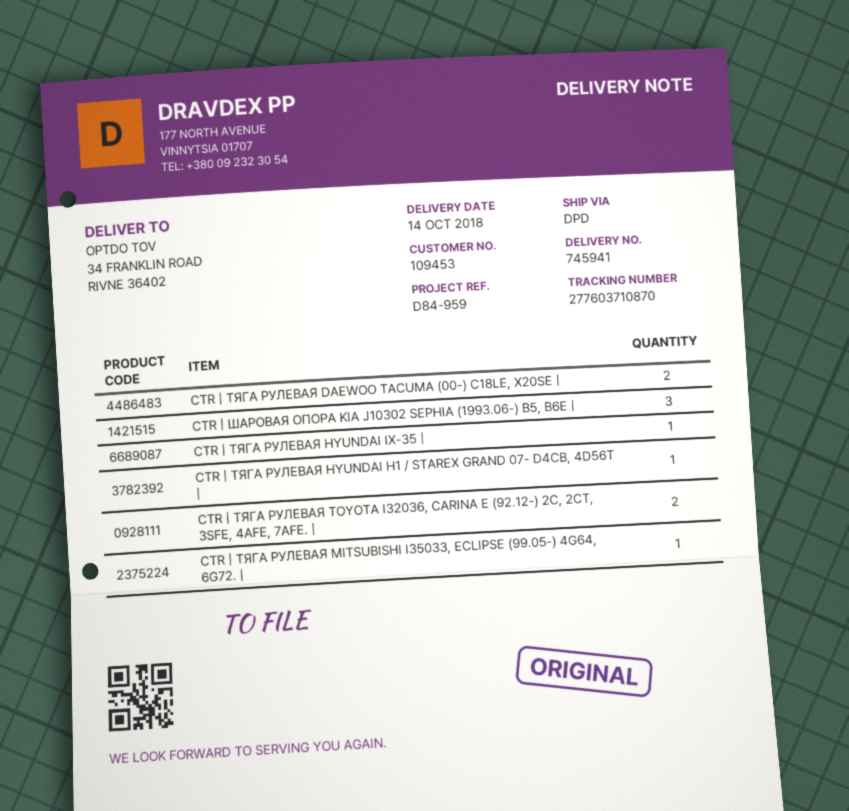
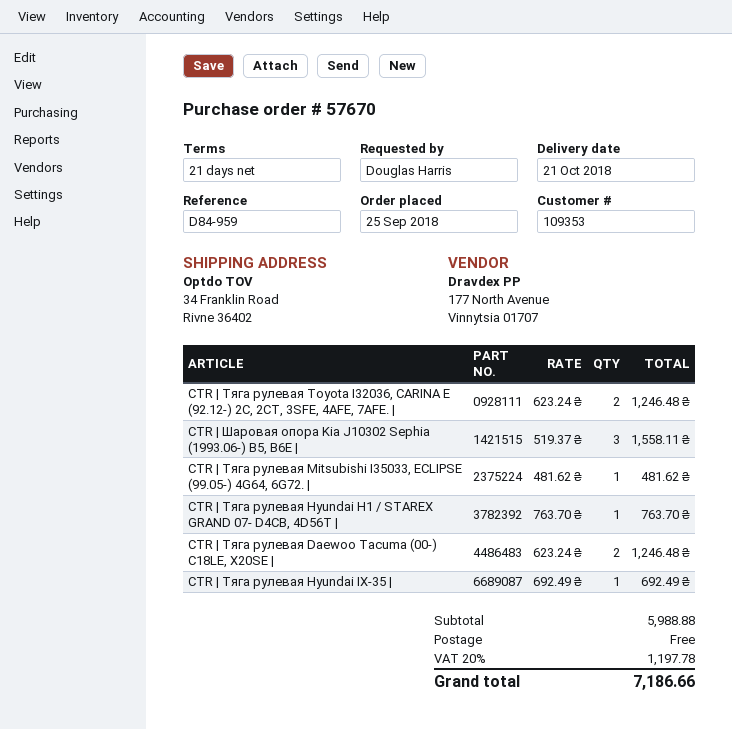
delivery date: 2018-10-14 -> 2018-10-21
customer number: 109453 -> 109353

